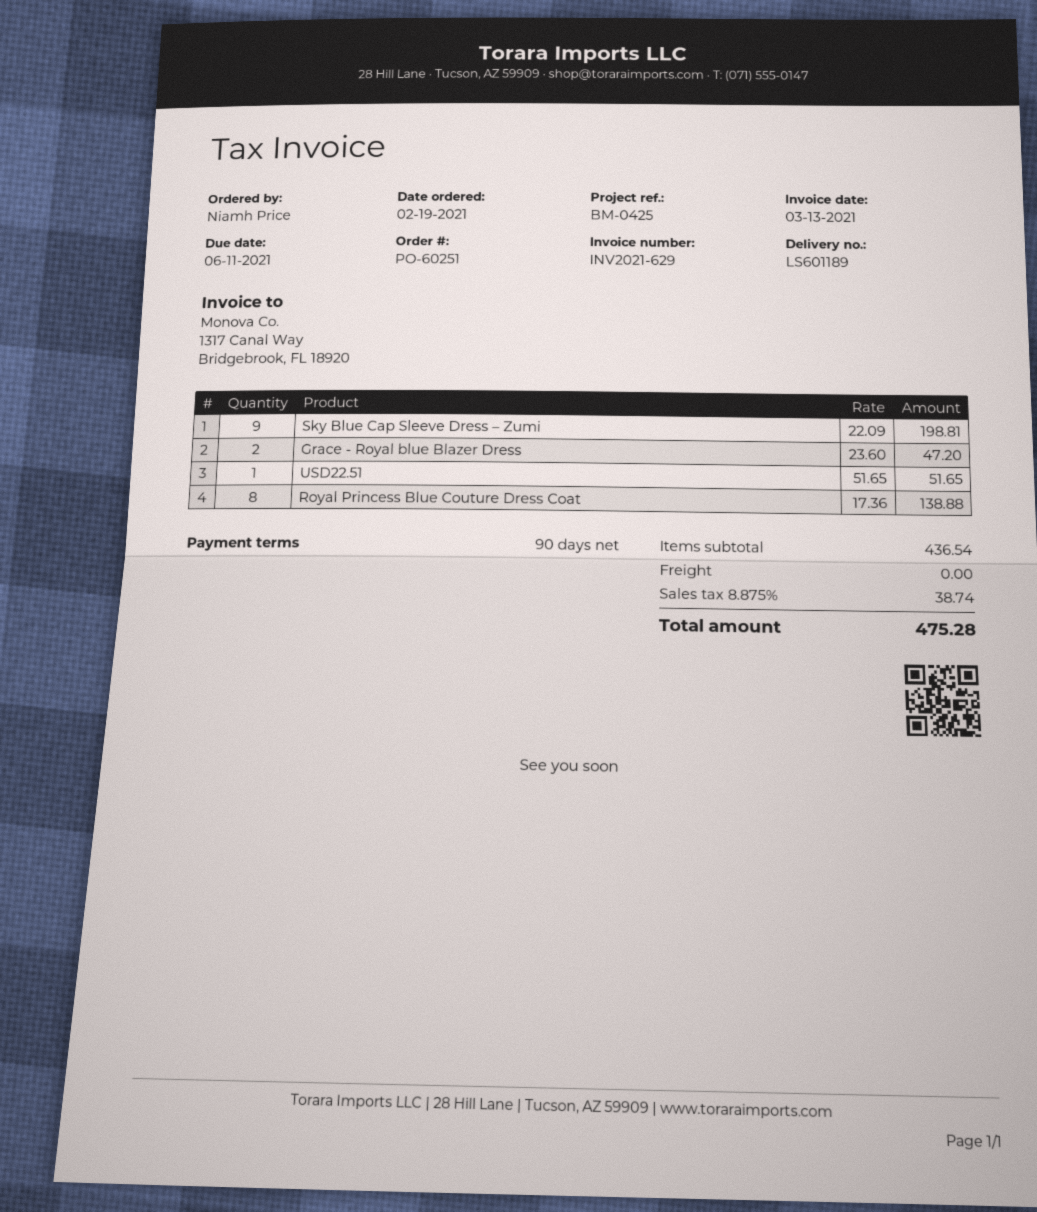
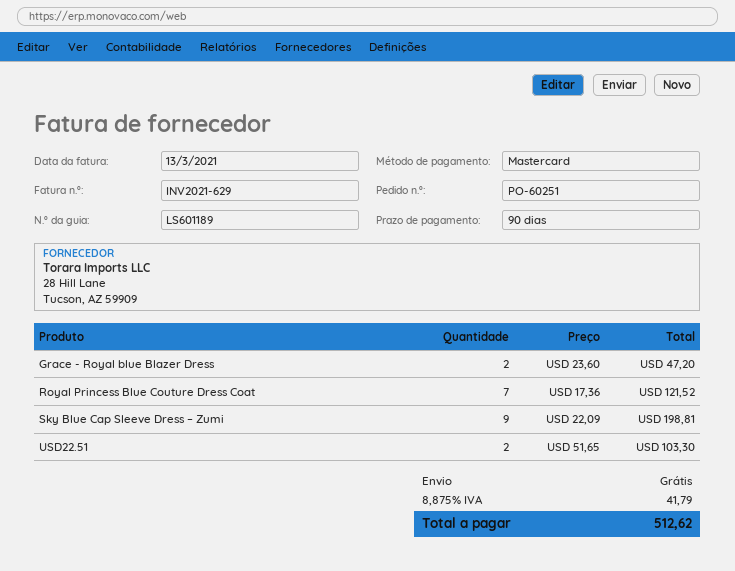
USD22.51: 1 x 51.65 = 51.65 -> 2 x 51.65 = 103.30
Royal Princess Blue Couture Dress Coat: 8 x 17.36 = 138.88 -> 7 x 17.36 = 121.52
tax: 8.875% = 38.74 -> 8.875% = 41.79
total: 475.28 -> 512.62

